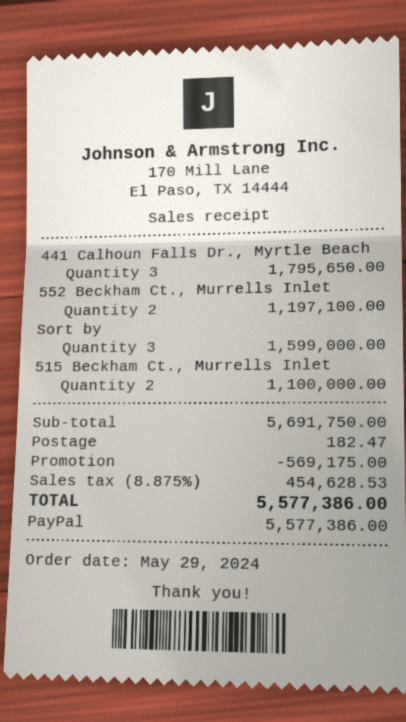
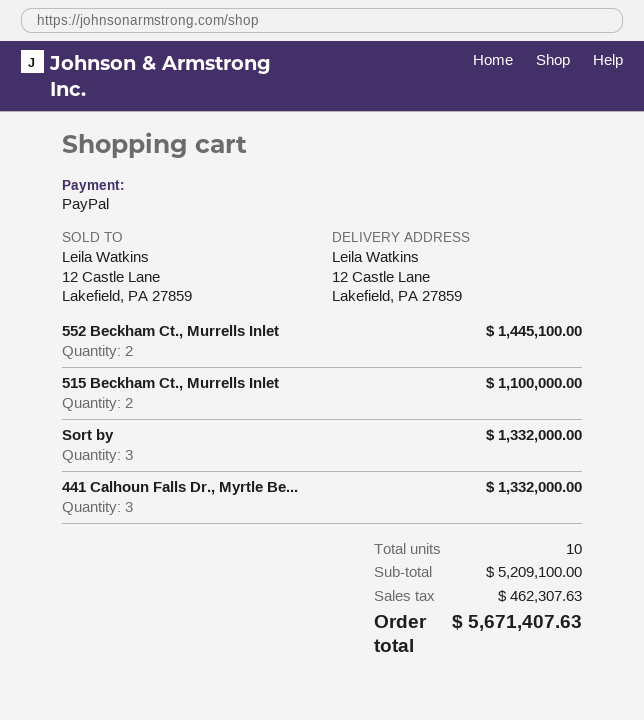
441 Calhoun Falls Dr., Myrtle Beach: 3 for 1795650.00 -> 3 for 1332000.00
552 Beckham Ct., Murrells Inlet: 2 for 1197100.00 -> 2 for 1445100.00
Sort by: 3 for 1599000.00 -> 3 for 1332000.00
subtotal: 5691750.00 -> 5209100.00
discount: 569175.00 -> none
shipping: 182.47 -> none
tax: 454628.53 -> 462307.63
total: 5577386.00 -> 5671407.63

